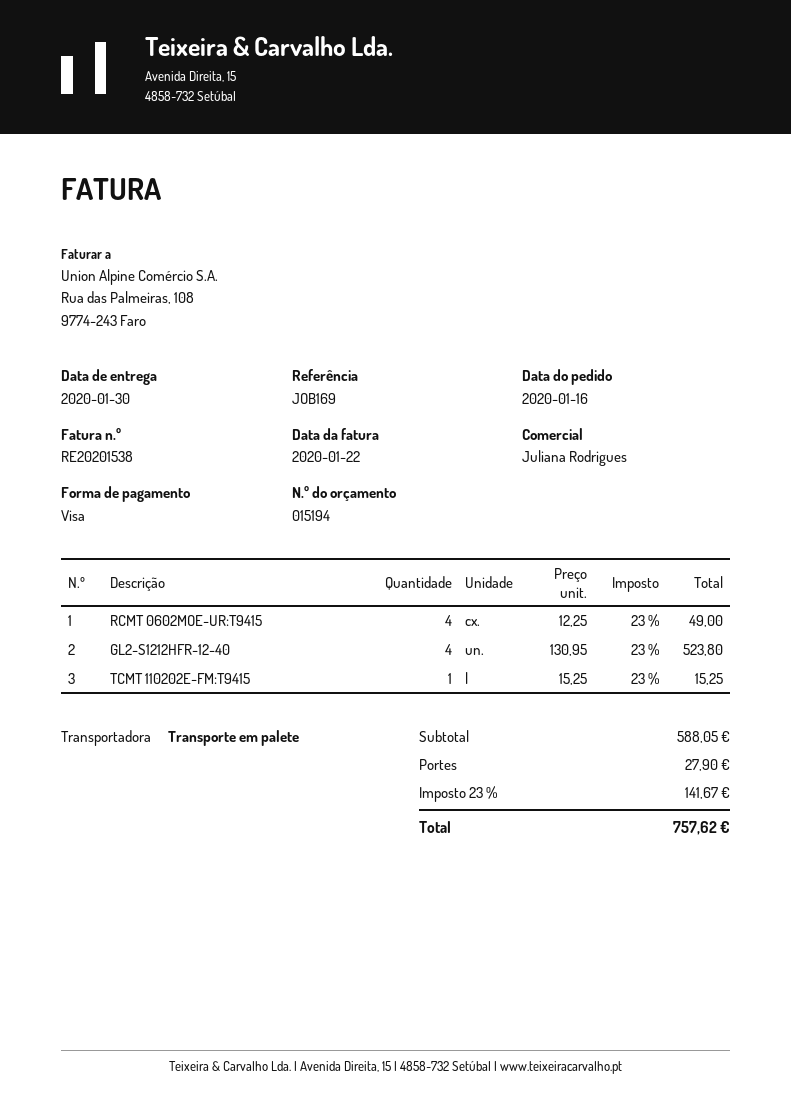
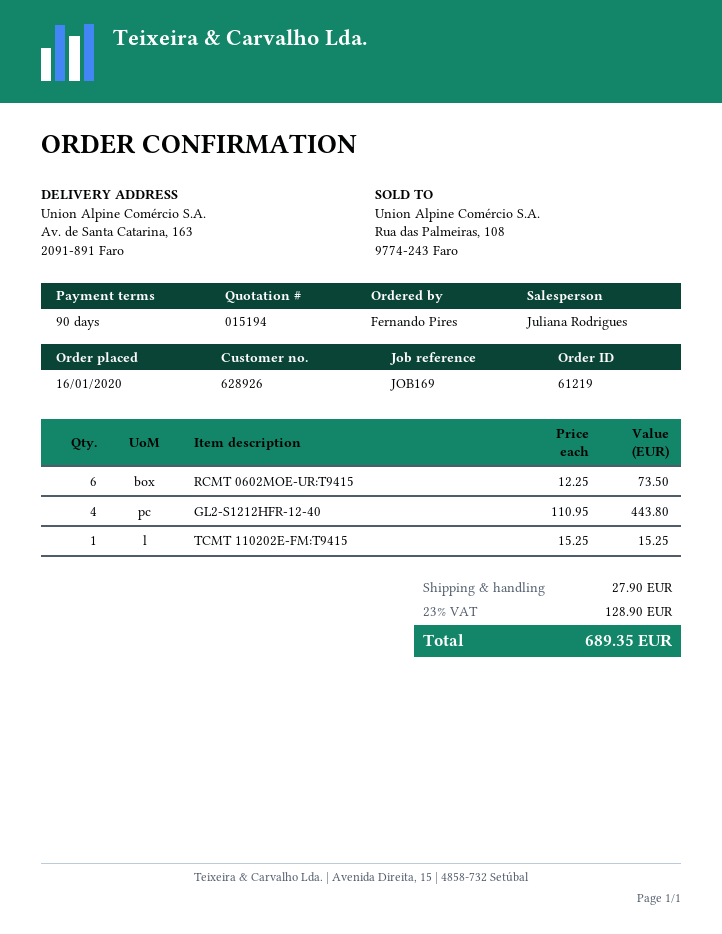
RCMT 0602MOE-UR:T9415: 4 x 12.25 = 49.00 -> 6 x 12.25 = 73.50
GL2-S1212HFR-12-40: 4 x 130.95 = 523.80 -> 4 x 110.95 = 443.80
tax: 23% = 141.67 -> 23% = 128.90
total: 757.62 -> 689.35

